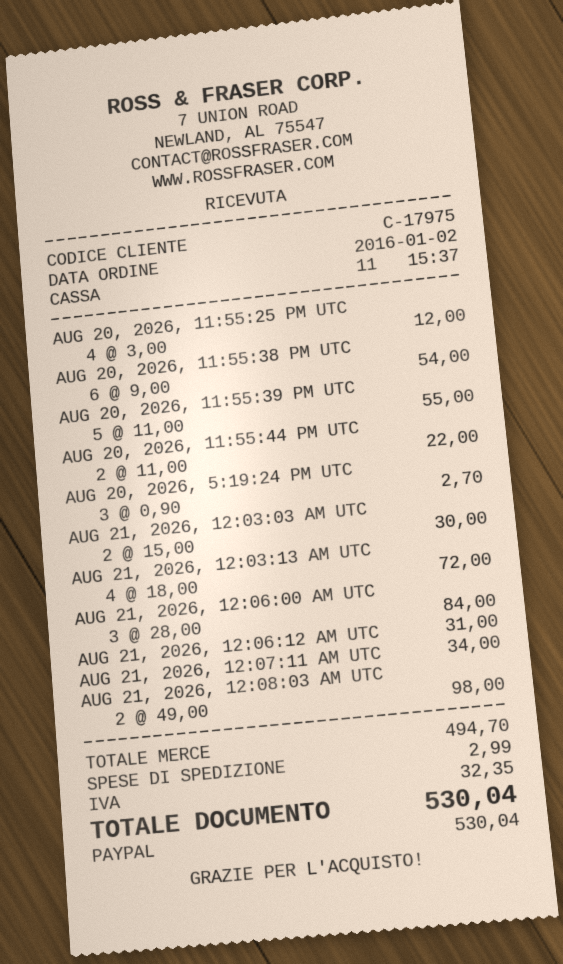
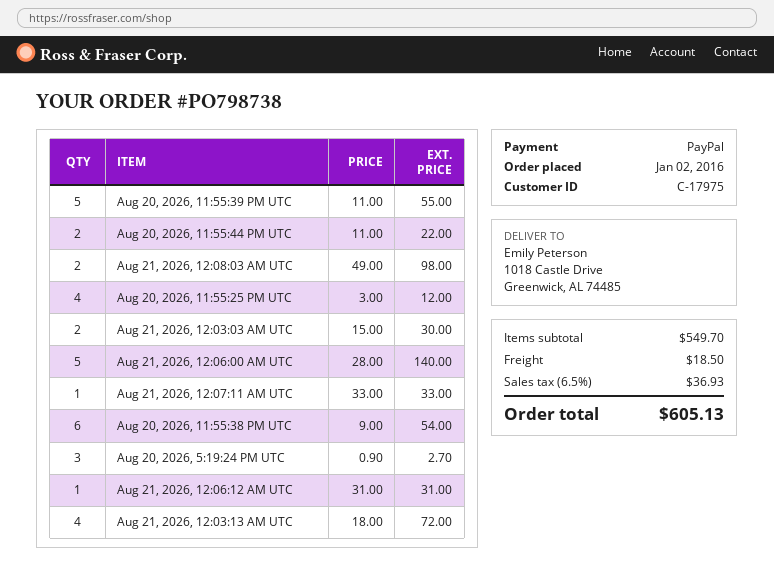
AUG 21, 2026, 12:06:00 AM UTC: 3 x 28.00 = 84.00 -> 5 x 28.00 = 140.00
AUG 21, 2026, 12:07:11 AM UTC: 1 x 34.00 = 34.00 -> 1 x 33.00 = 33.00
subtotal: 494.70 -> 549.70
shipping: 2.99 -> 18.50
tax: 32.35 -> 36.93
total: 530.04 -> 605.13

